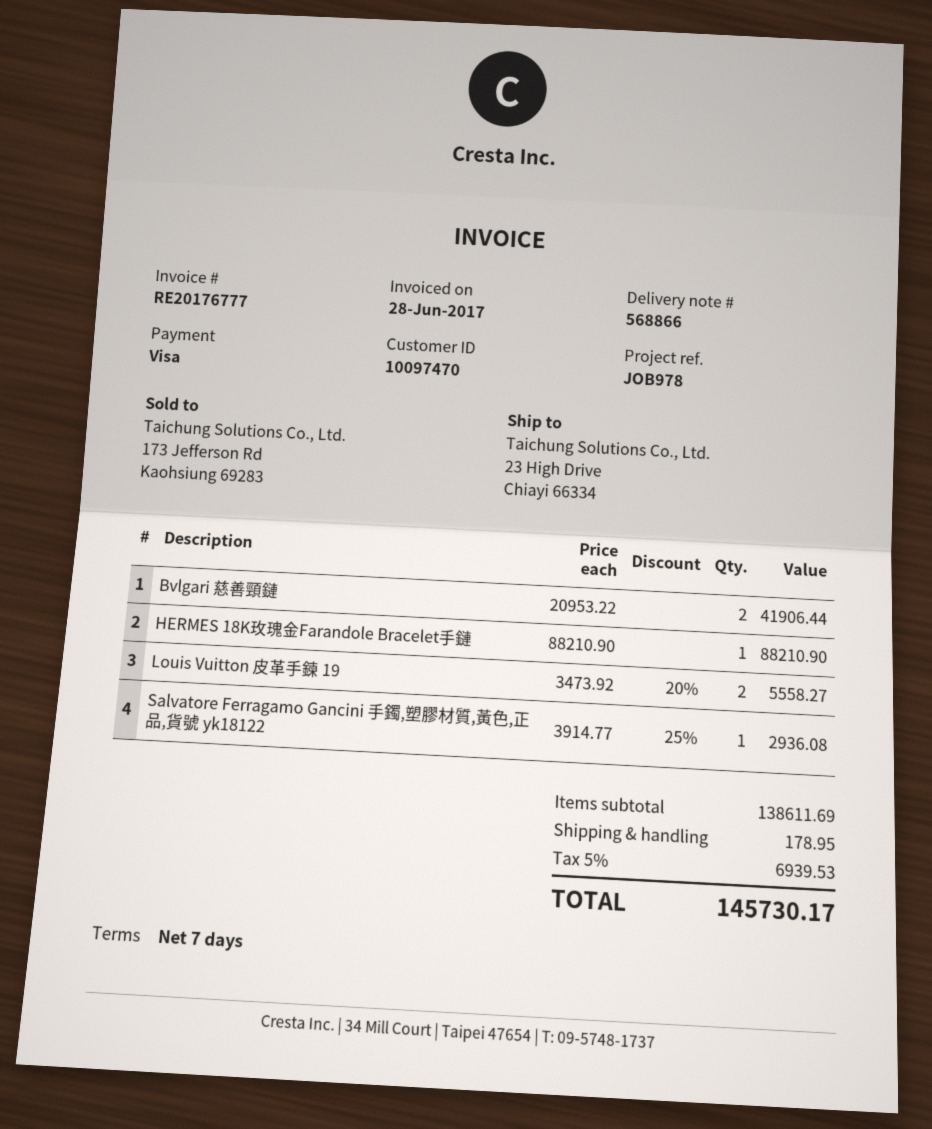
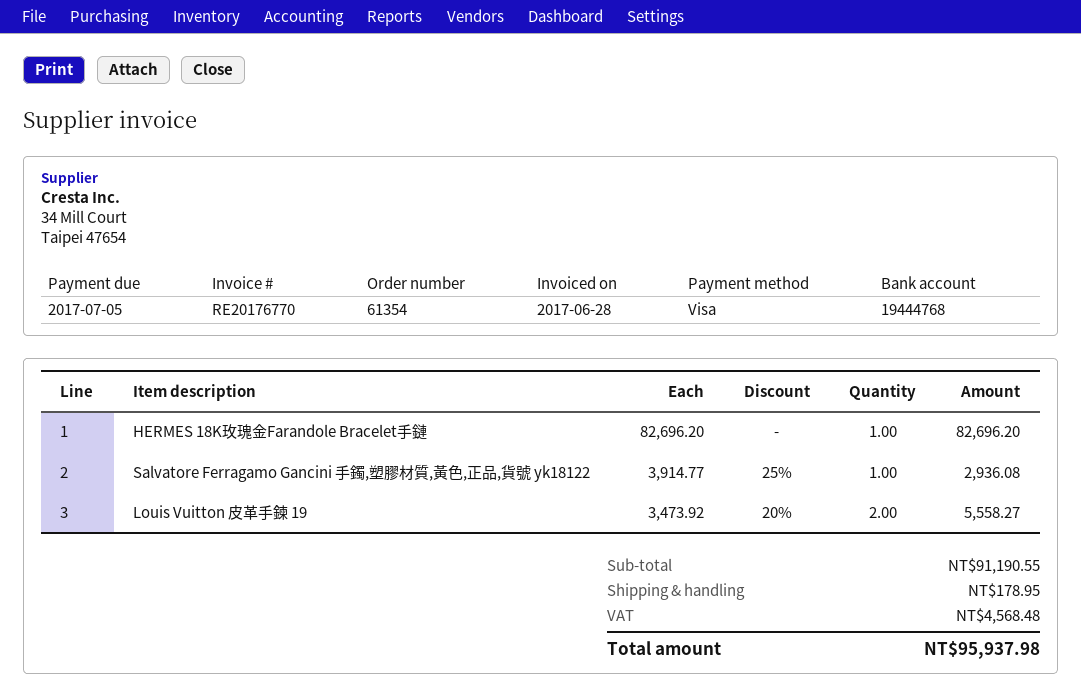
invoice number: RE20176777 -> RE20176770
Bvlgari 慈善頸鏈: 2 x 20953.22 = 41906.44 -> none
HERMES 18K玫瑰金Farandole Bracelet手鏈: 1 x 88210.90 = 88210.90 -> 1 x 82696.20 = 82696.20
subtotal: 138611.69 -> 91190.55
tax: 6939.53 -> 4568.48
total: 145730.17 -> 95937.98

